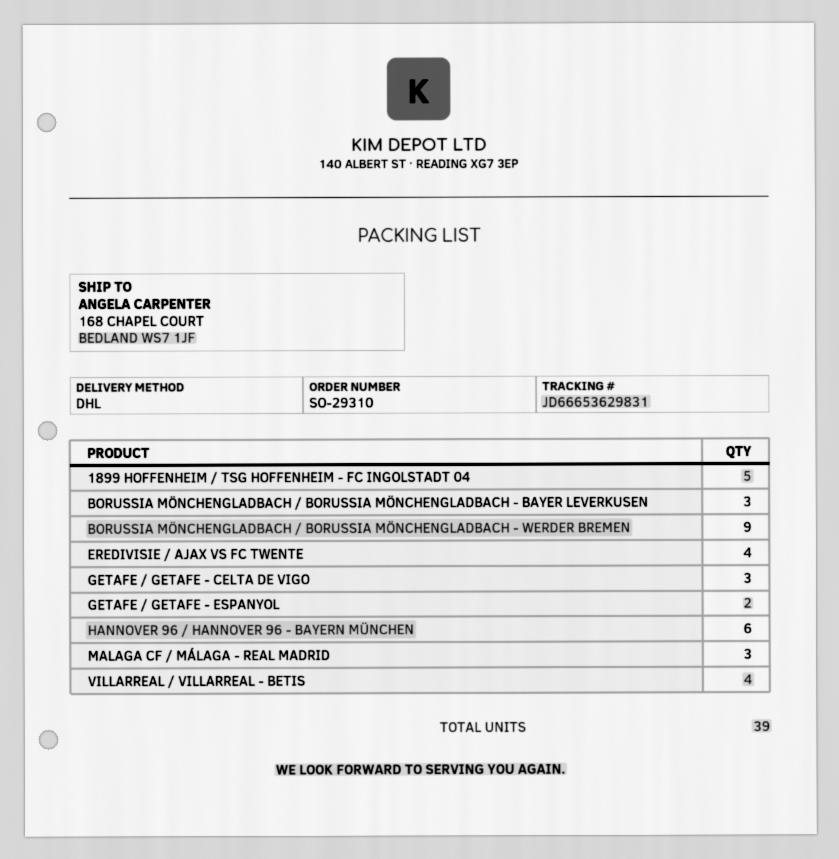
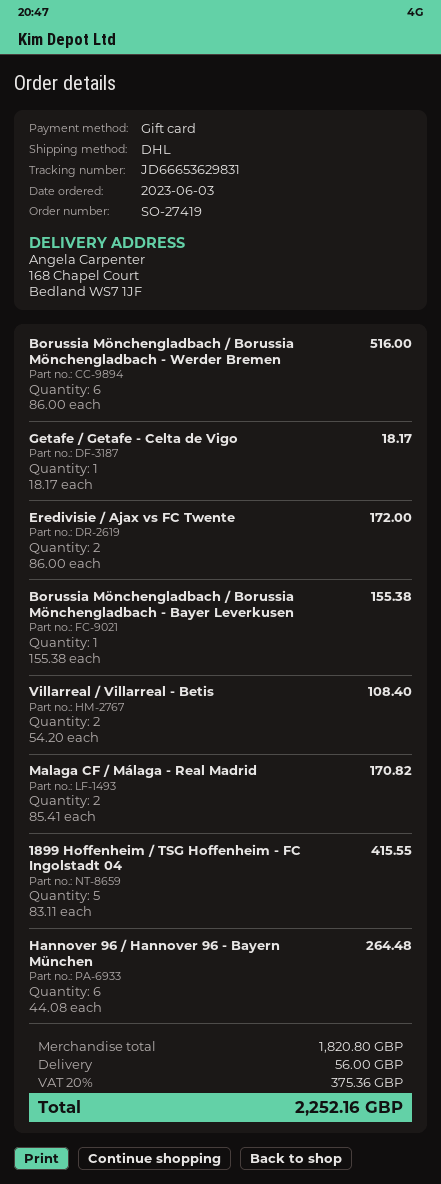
order number: SO-29310 -> SO-27419
BORUSSIA MÖNCHENGLADBACH / BORUSSIA MÖNCHENGLADBACH - BAYER LEVERKUSEN: 3 -> 1
BORUSSIA MÖNCHENGLADBACH / BORUSSIA MÖNCHENGLADBACH - WERDER BREMEN: 9 -> 6
EREDIVISIE / AJAX VS FC TWENTE: 4 -> 2
GETAFE / GETAFE - CELTA DE VIGO: 3 -> 1
GETAFE / GETAFE - ESPANYOL: 2 -> none
MALAGA CF / MÁLAGA - REAL MADRID: 3 -> 2
VILLARREAL / VILLARREAL - BETIS: 4 -> 2

